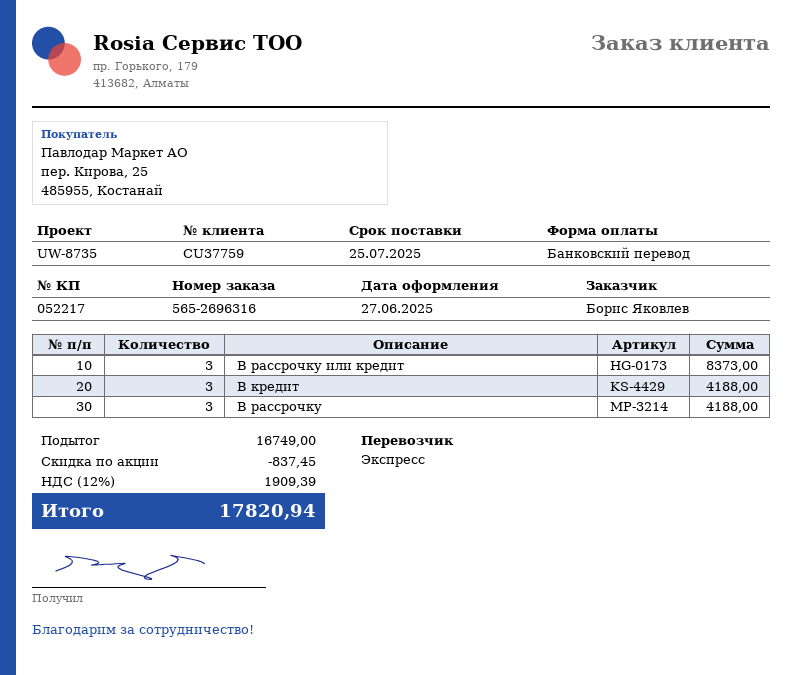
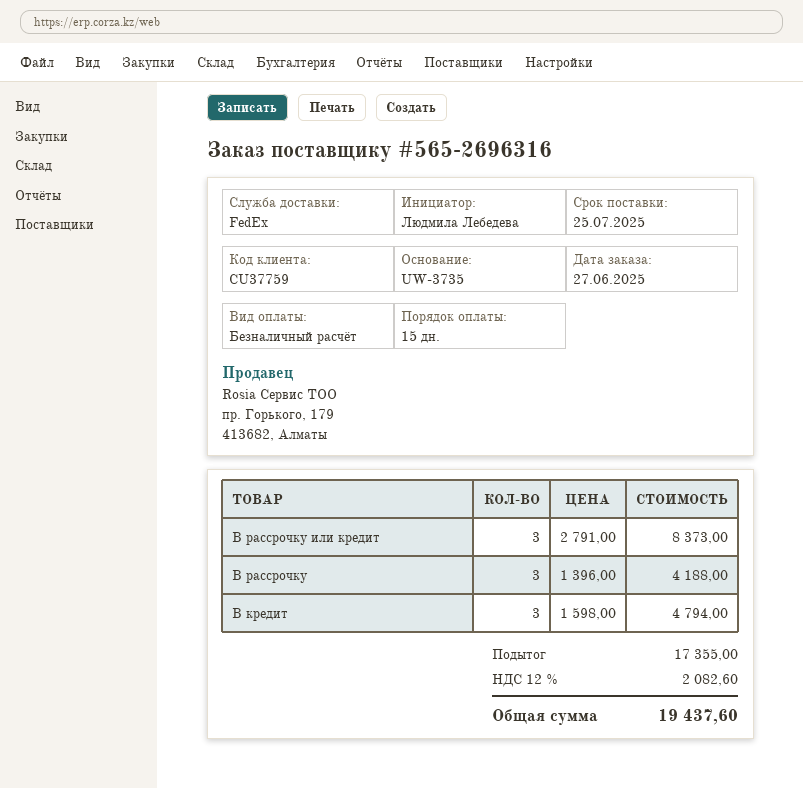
reference: UW-8735 -> UW-3735
ordered by: Борис Яковлев -> Людмила Лебедева
shipping method: express -> FedEx
В кредит: 3 for 4188.00 -> 3 for 4794.00
subtotal: 16749.00 -> 17355.00
discount: 837.45 -> none
tax: 12% = 1909.39 -> 12% = 2082.60
total: 17820.94 -> 19437.60

